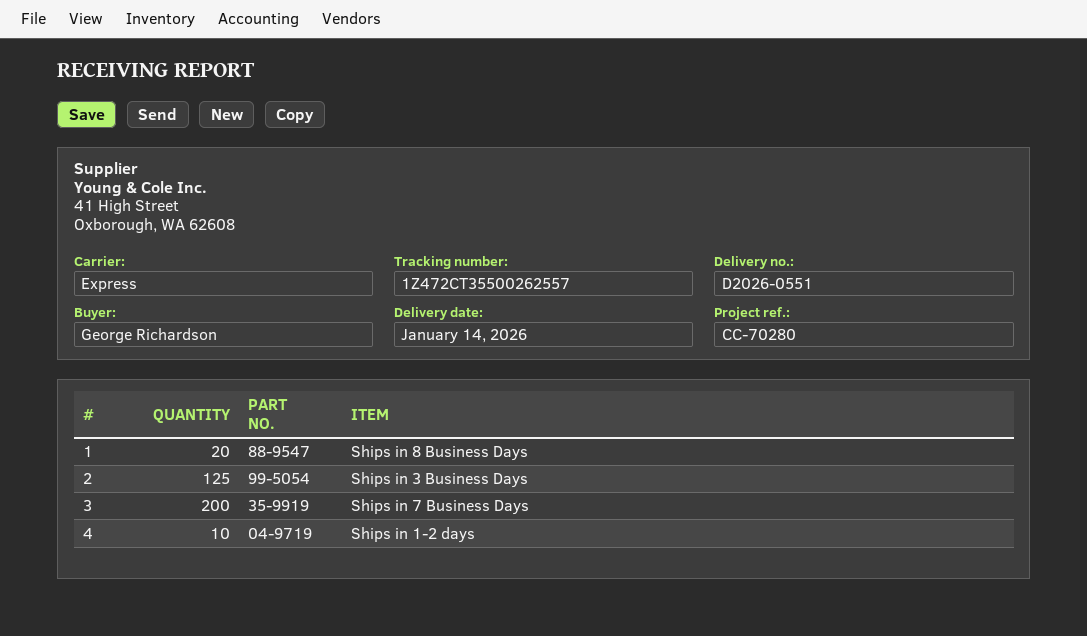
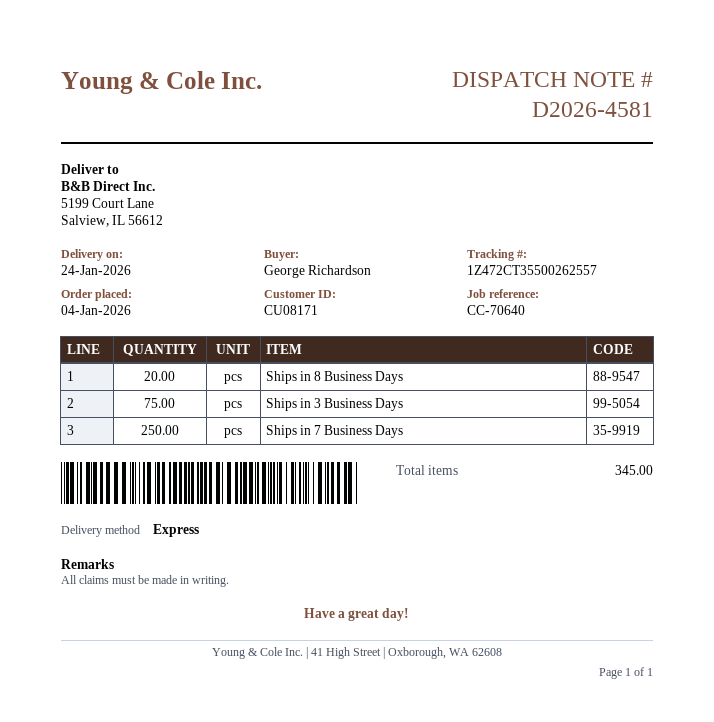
delivery note number: D2026-0551 -> D2026-4581
delivery date: 2026-01-14 -> 2026-01-24
reference: CC-70280 -> CC-70640
Ships in 3 Business Days: 125 -> 75
Ships in 7 Business Days: 200 -> 250
Ships in 1-2 days: 10 -> none

